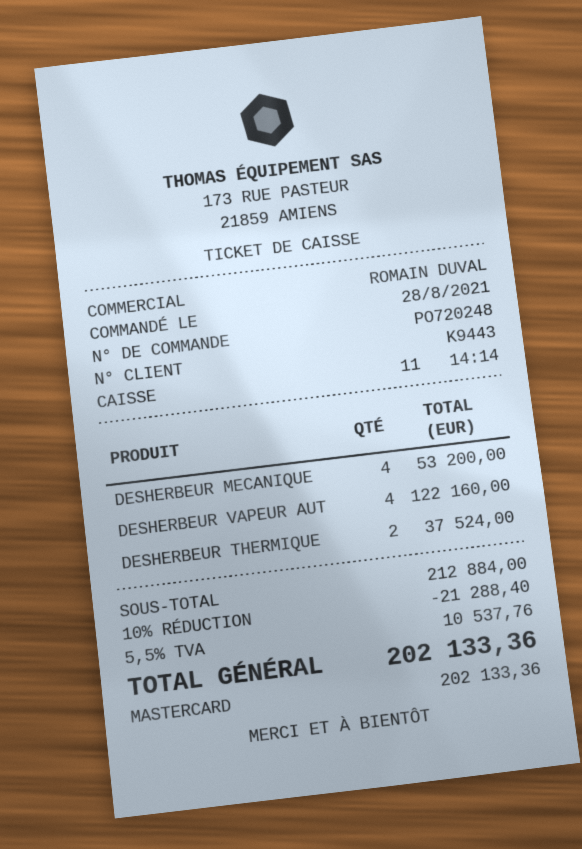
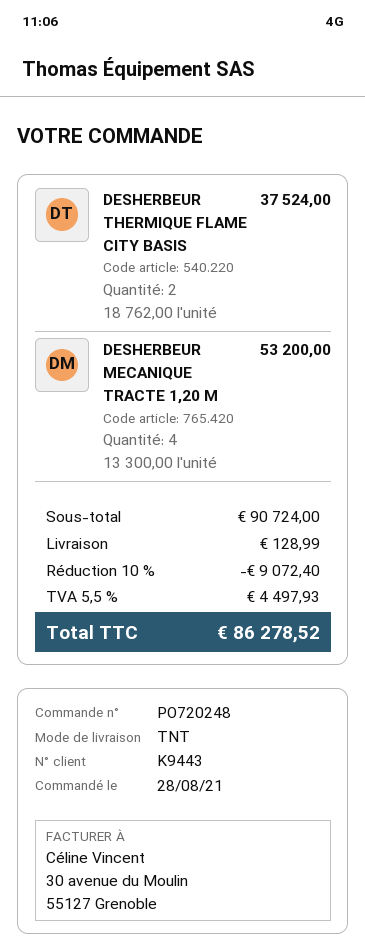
DESHERBEUR VAPEUR AUT: 4 for 122160.00 -> none
subtotal: 212884.00 -> 90724.00
discount: 10% = 21288.40 -> 10% = 9072.40
shipping: none -> 128.99
tax: 5.5% = 10537.76 -> 5.5% = 4497.93
total: 202133.36 -> 86278.52

